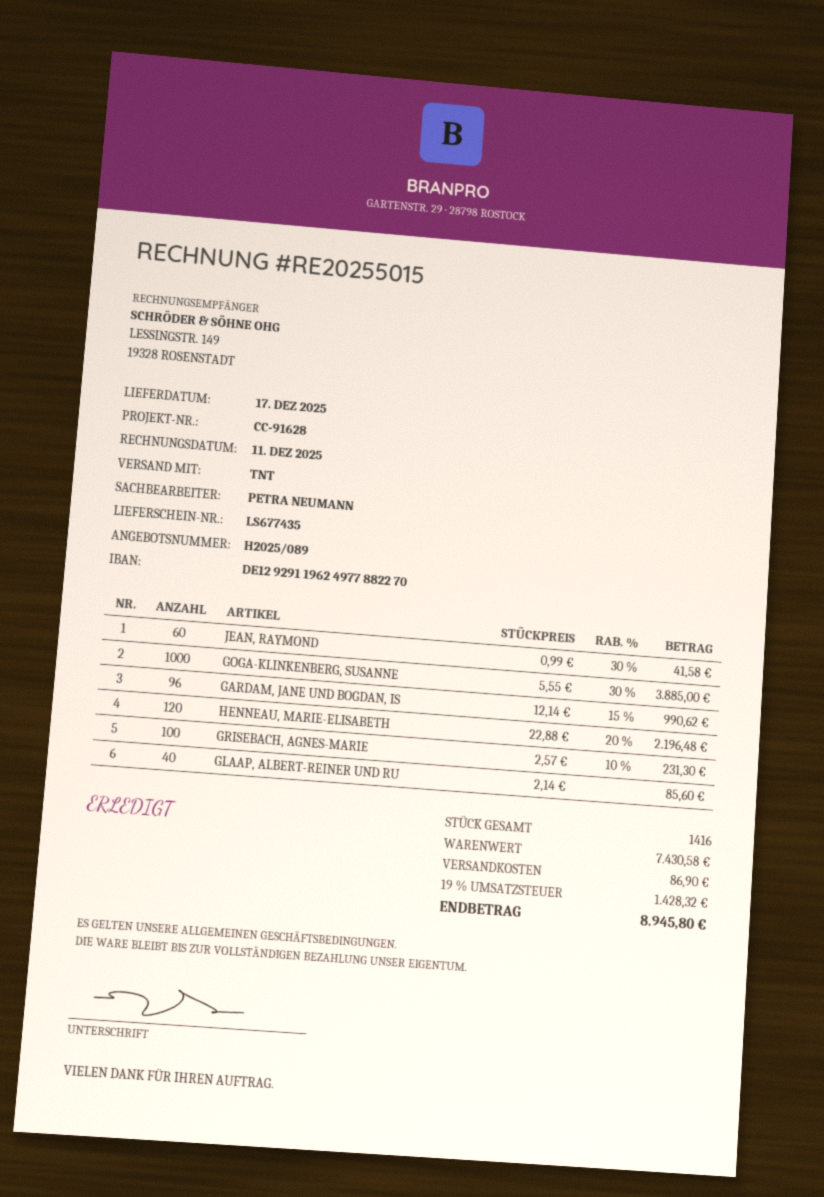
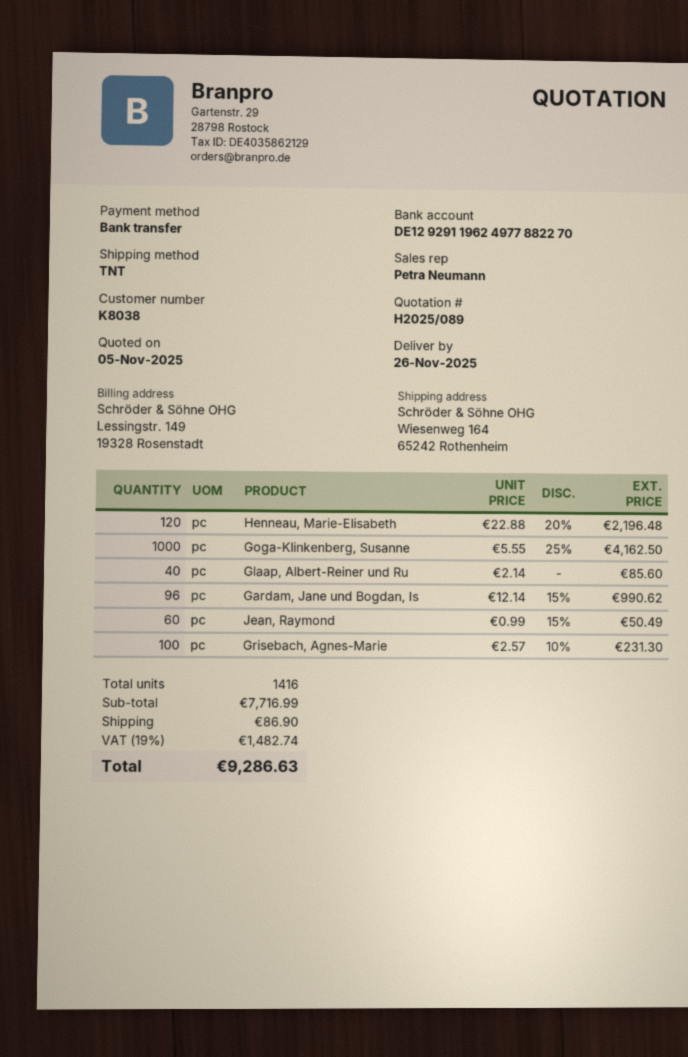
delivery date: 2025-12-17 -> 2025-11-26
JEAN, RAYMOND: 60 x 0.99 - 30% = 41.58 -> 60 x 0.99 - 15% = 50.49
GOGA-KLINKENBERG, SUSANNE: 1000 x 5.55 - 30% = 3885.00 -> 1000 x 5.55 - 25% = 4162.50
subtotal: 7430.58 -> 7716.99
tax: 19% = 1428.32 -> 19% = 1482.74
total: 8945.80 -> 9286.63

